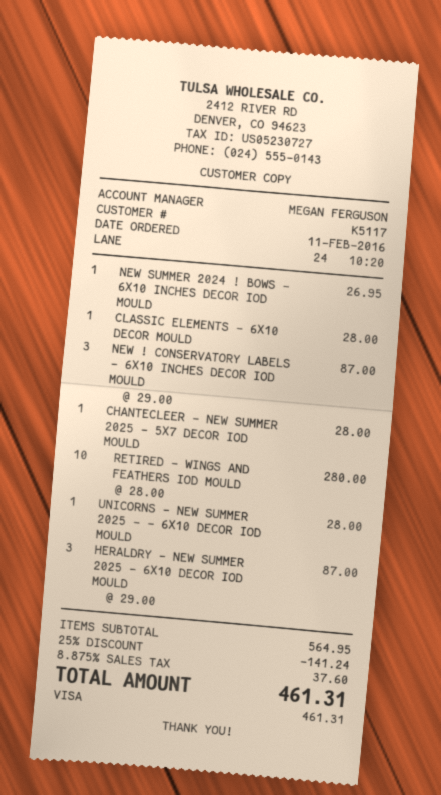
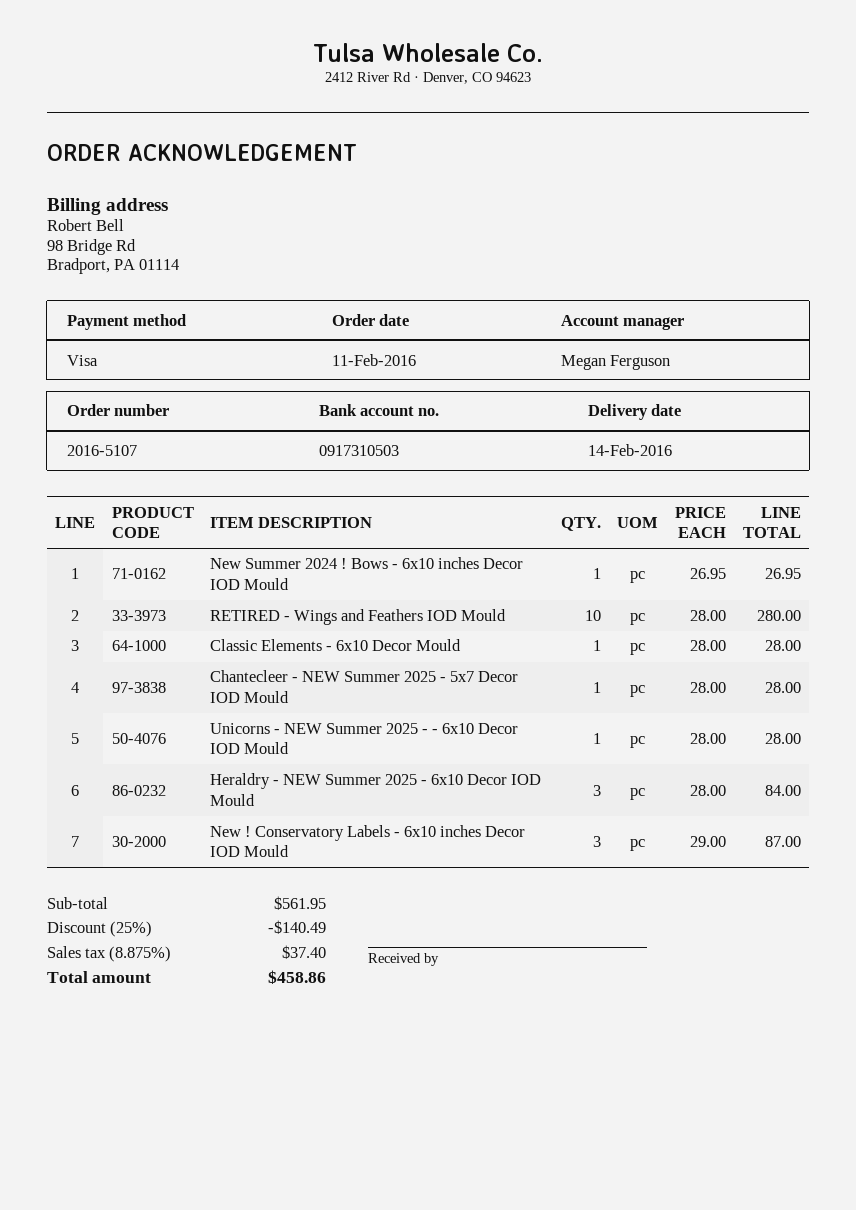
HERALDRY - NEW SUMMER 2025 - 6X10 DECOR IOD MOULD: 3 x 29.00 = 87.00 -> 3 x 28.00 = 84.00
subtotal: 564.95 -> 561.95
discount: 25% = 141.24 -> 25% = 140.49
tax: 8.875% = 37.60 -> 8.875% = 37.40
total: 461.31 -> 458.86

